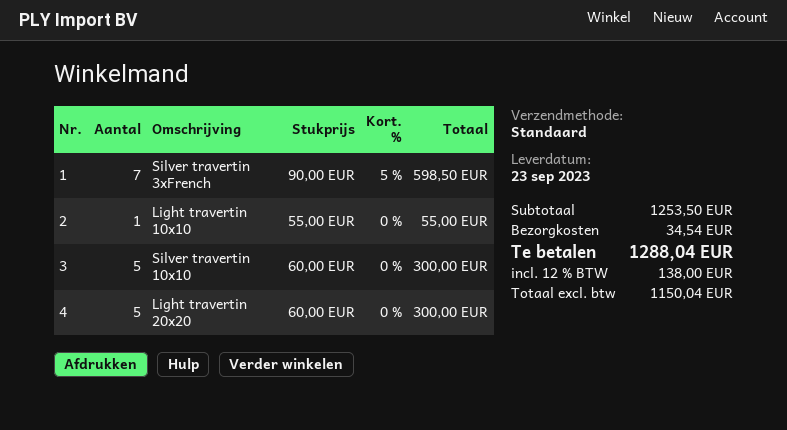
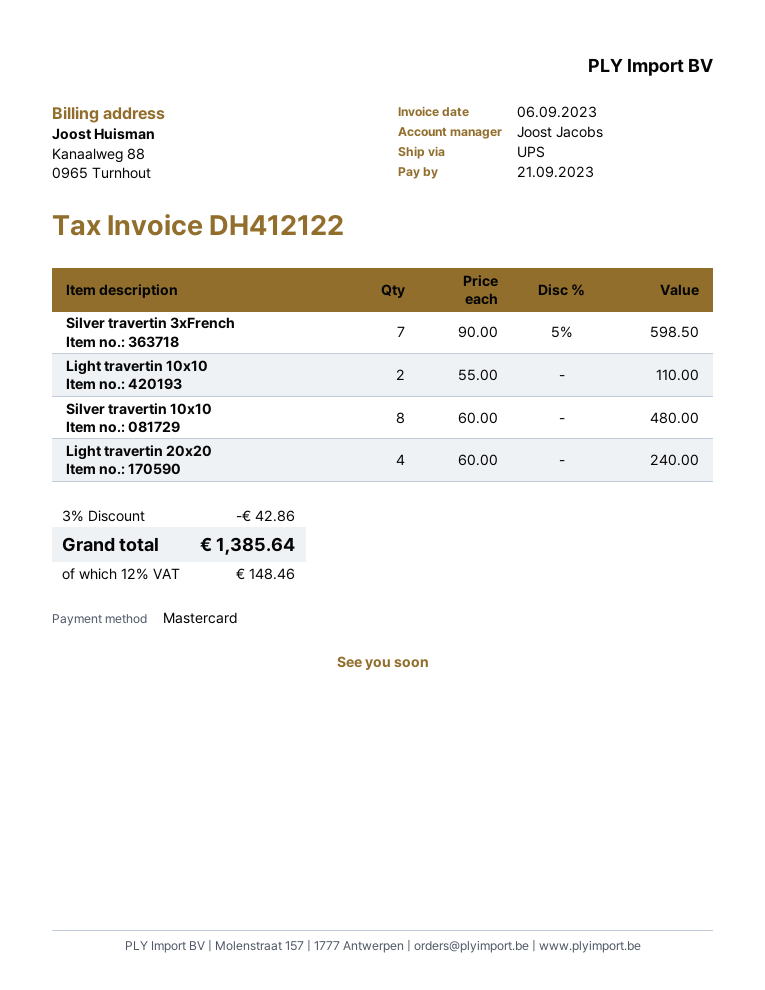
shipping method: standard -> UPS
Light travertin 10x10: 1 x 55.00 = 55.00 -> 2 x 55.00 = 110.00
Silver travertin 10x10: 5 x 60.00 = 300.00 -> 8 x 60.00 = 480.00
Light travertin 20x20: 5 x 60.00 = 300.00 -> 4 x 60.00 = 240.00
discount: none -> 3% = 42.86
shipping: 34.54 -> none
tax: 12% = 138.00 -> 12% = 148.46
total: 1288.04 -> 1385.64

